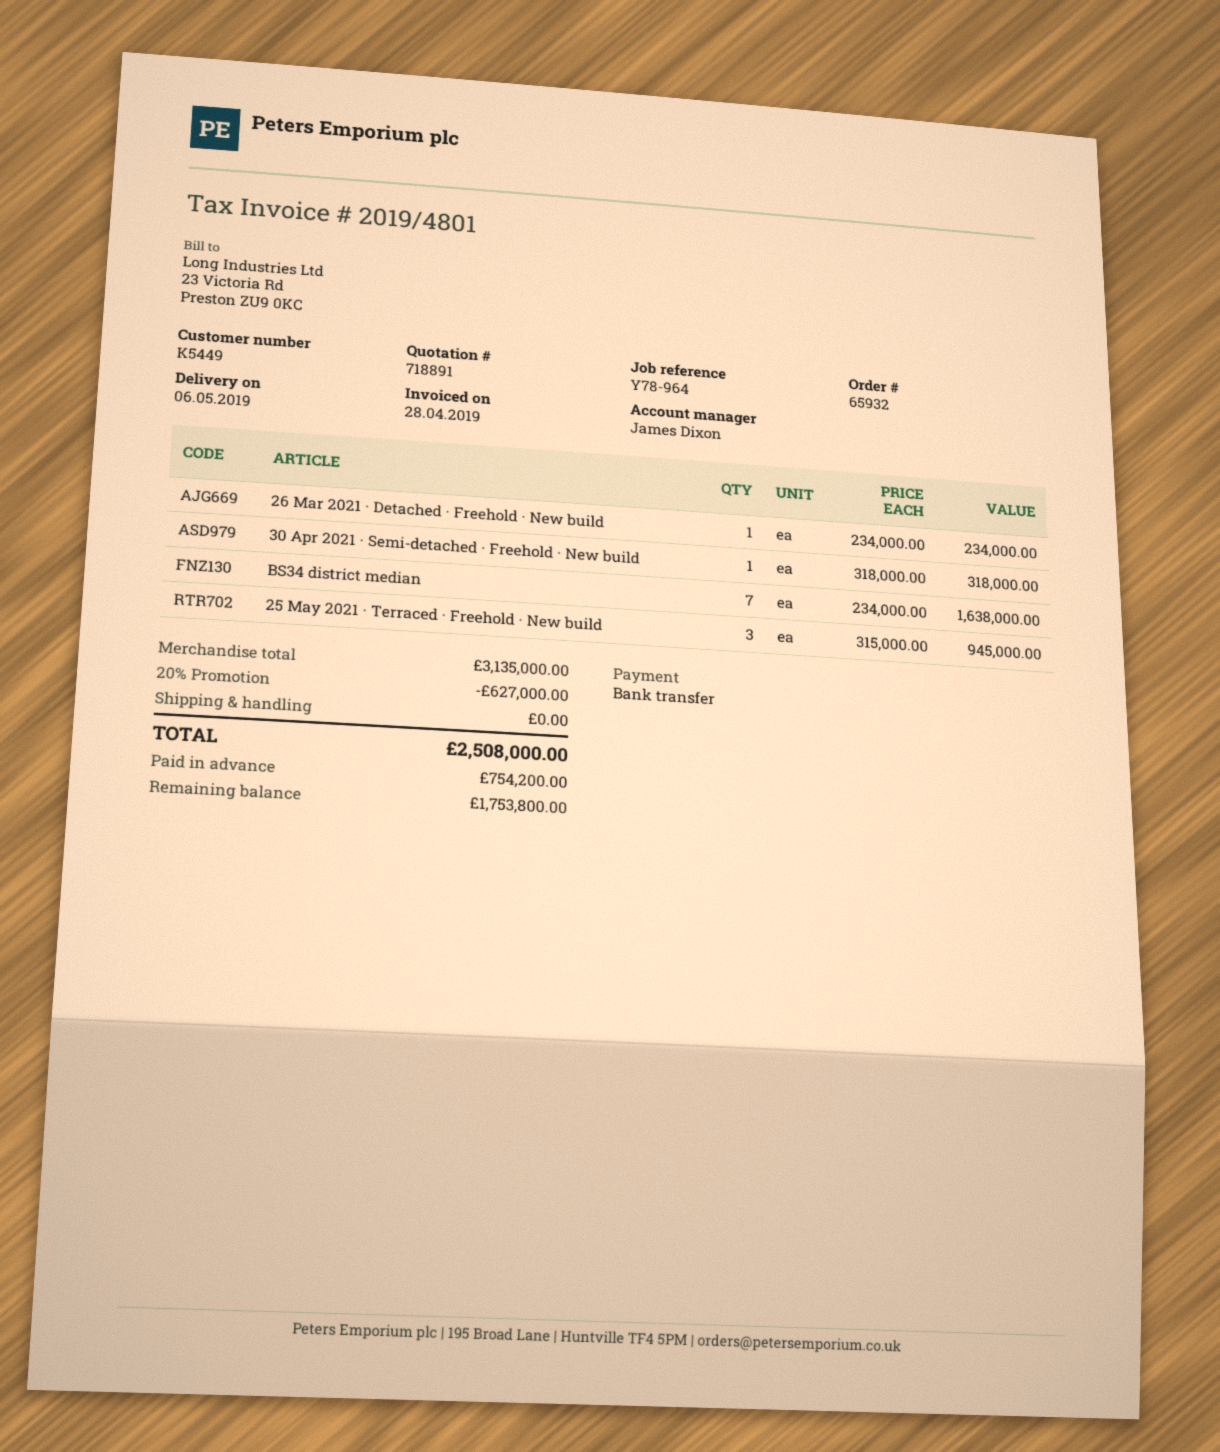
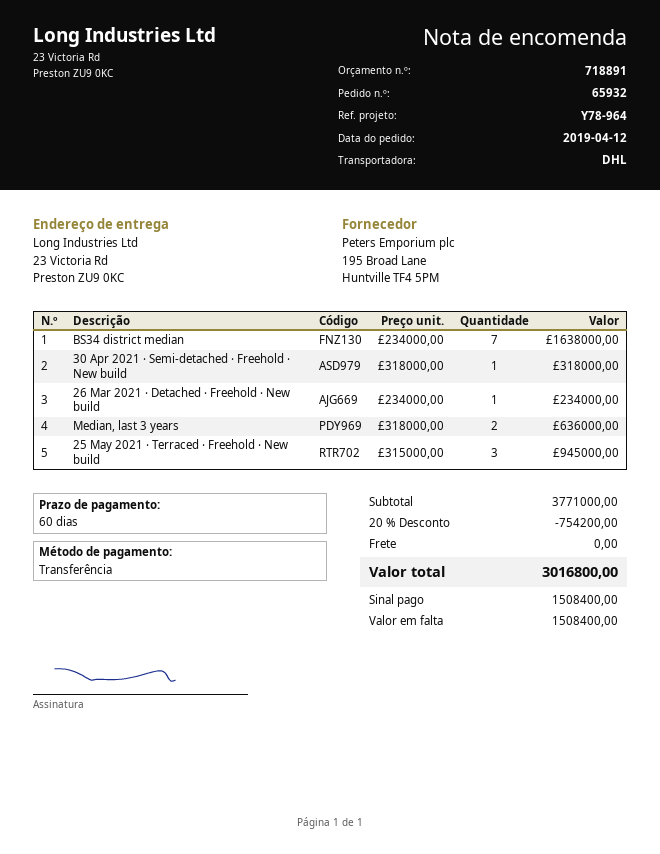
Median, last 3 years: none -> 2 x 318000.00 = 636000.00
subtotal: 3135000.00 -> 3771000.00
discount: 20% = 627000.00 -> 20% = 754200.00
total: 2508000.00 -> 3016800.00
deposit: 754200.00 -> 1508400.00
balance: 1753800.00 -> 1508400.00

